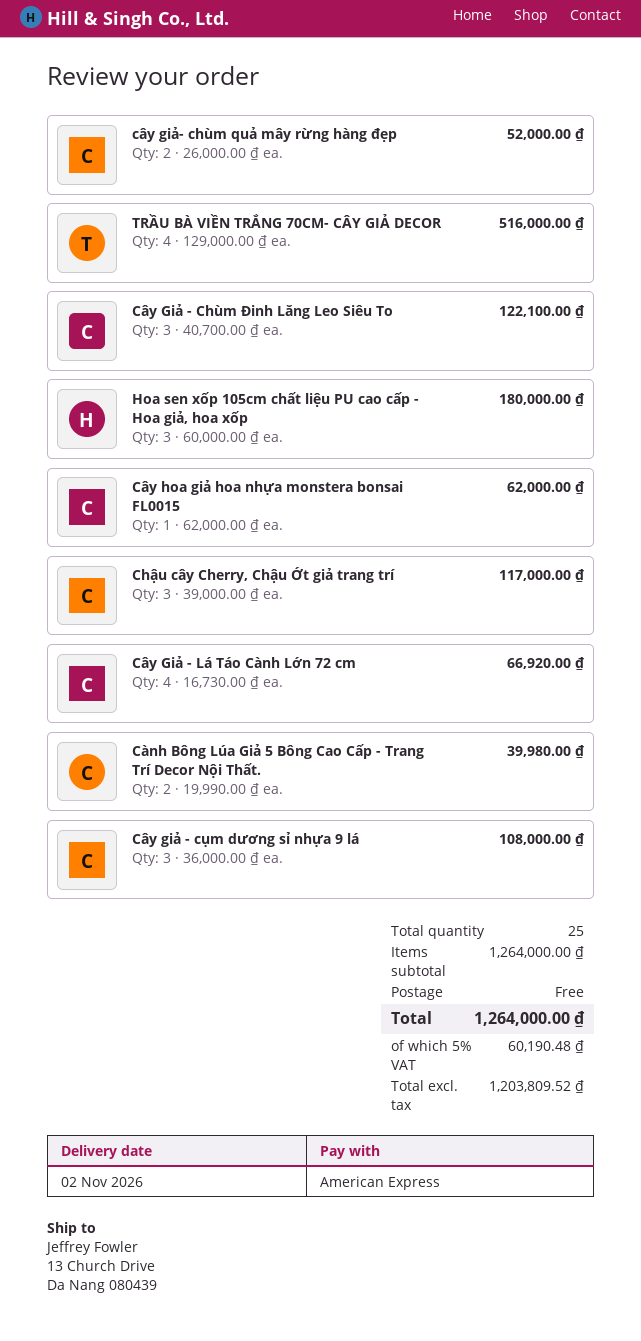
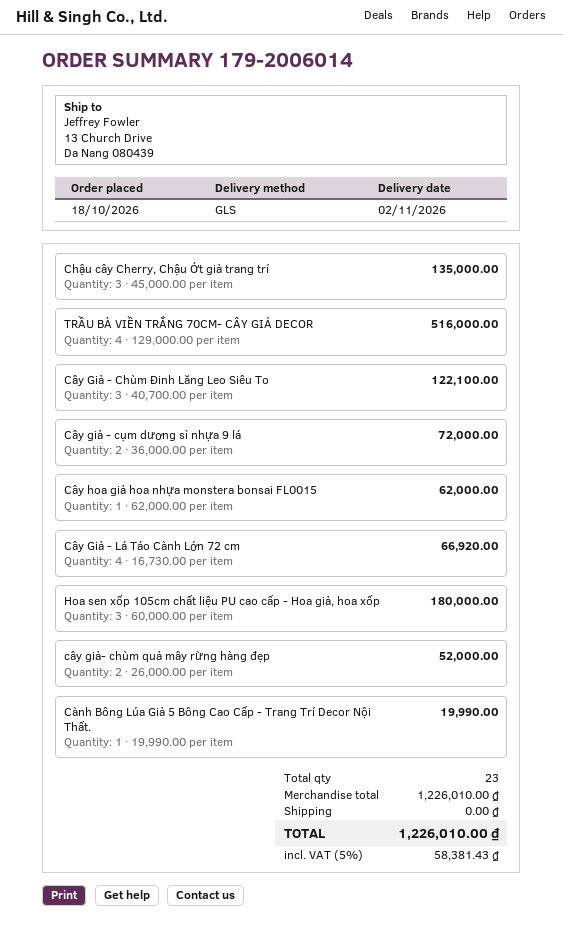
Chậu cây Cherry, Chậu Ớt giả trang trí: 3 x 39000.00 = 117000.00 -> 3 x 45000.00 = 135000.00
Cành Bông Lúa Giả 5 Bông Cao Cấp - Trang Trí Decor Nội Thất.: 2 x 19990.00 = 39980.00 -> 1 x 19990.00 = 19990.00
Cây giả - cụm dương sỉ nhựa 9 lá: 3 x 36000.00 = 108000.00 -> 2 x 36000.00 = 72000.00
total quantity: 25 -> 23
subtotal: 1264000.00 -> 1226010.00
tax: 5% = 60190.48 -> 5% = 58381.43
total: 1264000.00 -> 1226010.00

